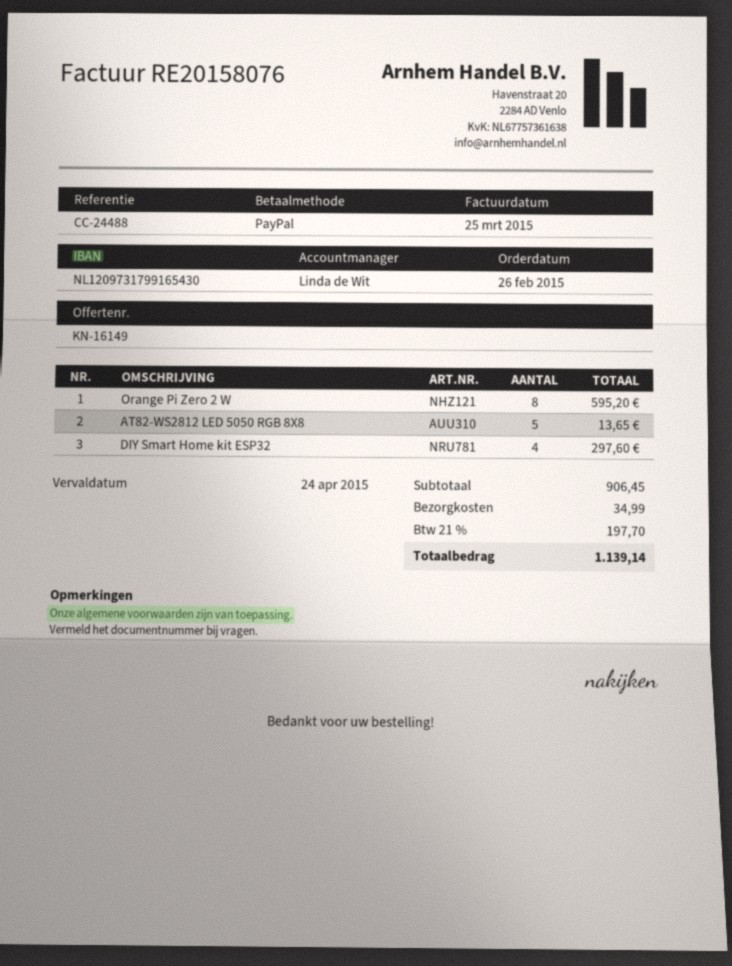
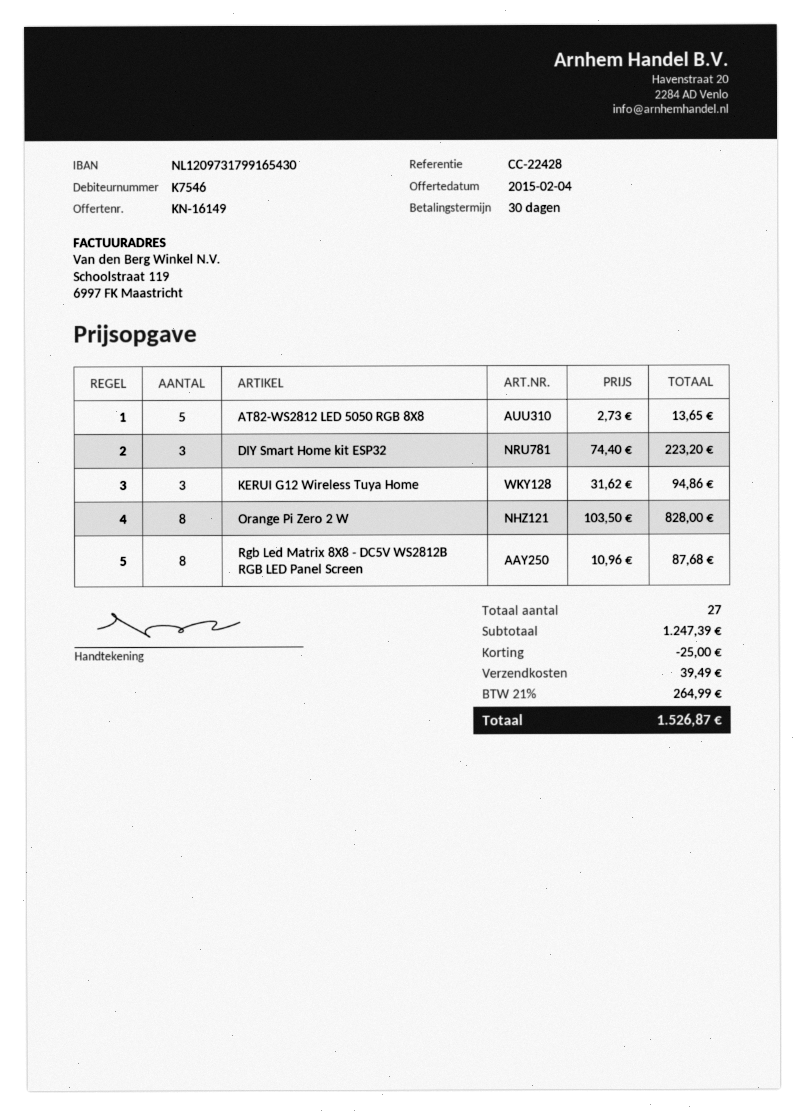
reference: CC-24488 -> CC-22428
Orange Pi Zero 2 W: 8 for 595.20 -> 8 for 828.00
DIY Smart Home kit ESP32: 4 for 297.60 -> 3 for 223.20
KERUI G12 Wireless Tuya Home: none -> 3 for 94.86
Rgb Led Matrix 8X8 - DC5V WS2812B RGB LED Panel Screen: none -> 8 for 87.68
subtotal: 906.45 -> 1247.39
discount: none -> 25.00
shipping: 34.99 -> 39.49
tax: 21% = 197.70 -> 21% = 264.99
total: 1139.14 -> 1526.87

